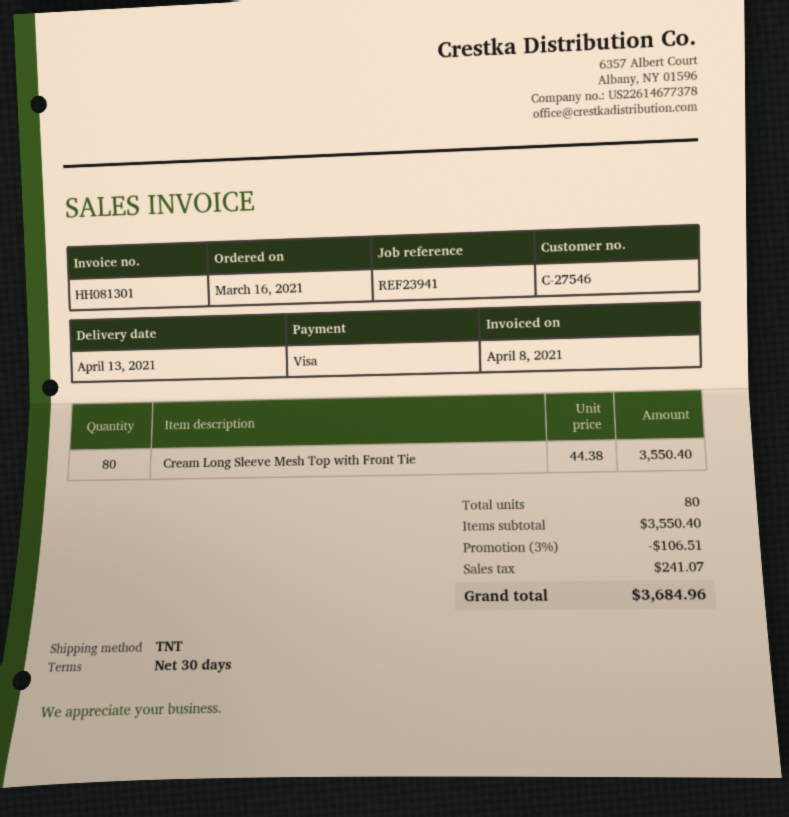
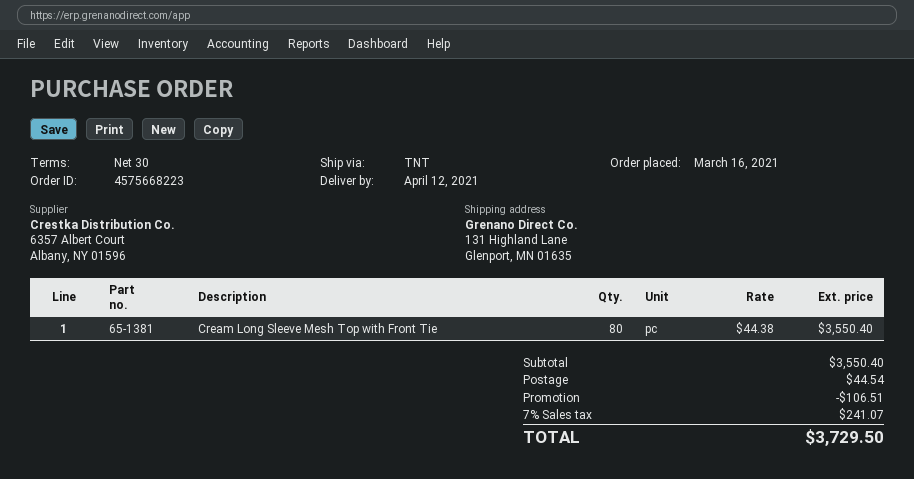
delivery date: 2021-04-13 -> 2021-04-12
shipping: none -> 44.54
total: 3684.96 -> 3729.50

